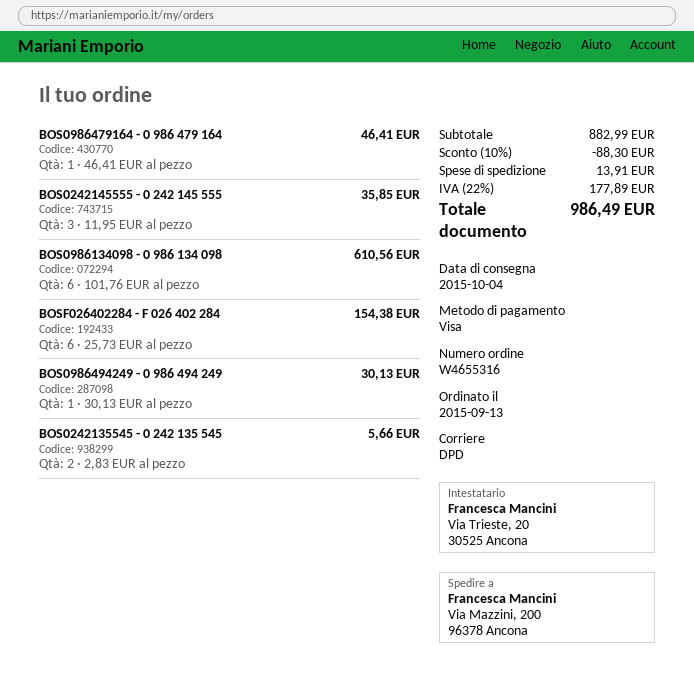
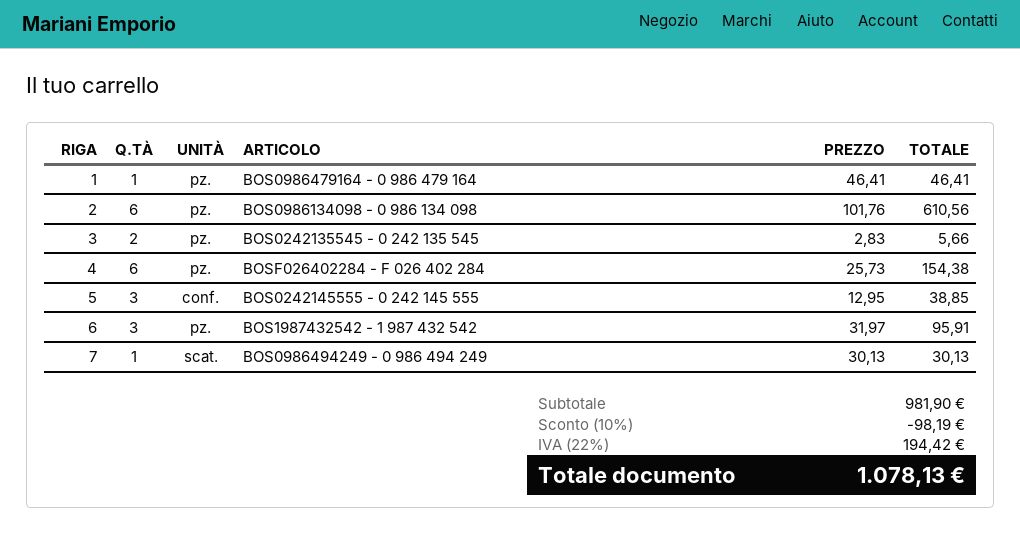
BOS0242145555 - 0 242 145 555: 3 x 11.95 = 35.85 -> 3 x 12.95 = 38.85
BOS1987432542 - 1 987 432 542: none -> 3 x 31.97 = 95.91
subtotal: 882.99 -> 981.90
discount: 10% = 88.30 -> 10% = 98.19
shipping: 13.91 -> none
tax: 22% = 177.89 -> 22% = 194.42
total: 986.49 -> 1078.13

